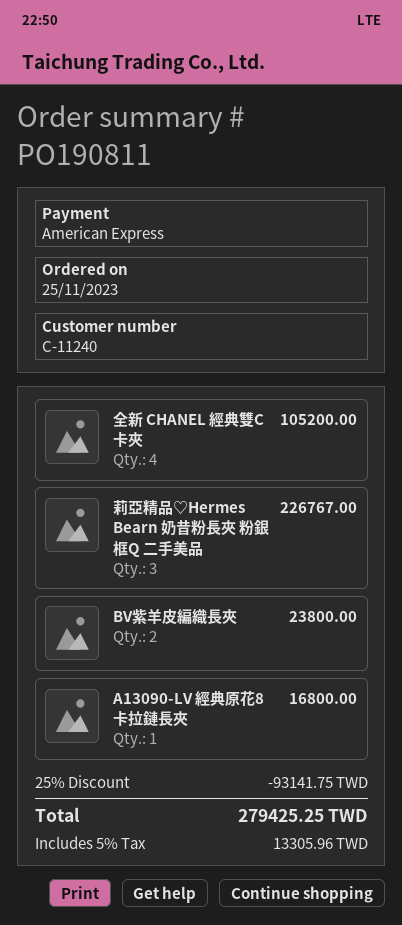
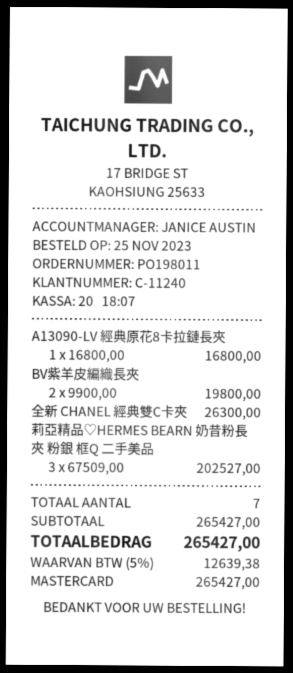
order number: PO190811 -> PO198011
payment method: American Express -> Mastercard
全新 CHANEL 經典雙C卡夾: 4 for 105200.00 -> 1 for 26300.00
莉亞精品♡Hermes Bearn 奶昔粉長夾 粉銀 框Q 二手美品: 3 for 226767.00 -> 3 for 202527.00
BV紫羊皮編織長夾: 2 for 23800.00 -> 2 for 19800.00
discount: 25% = 93141.75 -> none
tax: 5% = 13305.96 -> 5% = 12639.38
total: 279425.25 -> 265427.00

